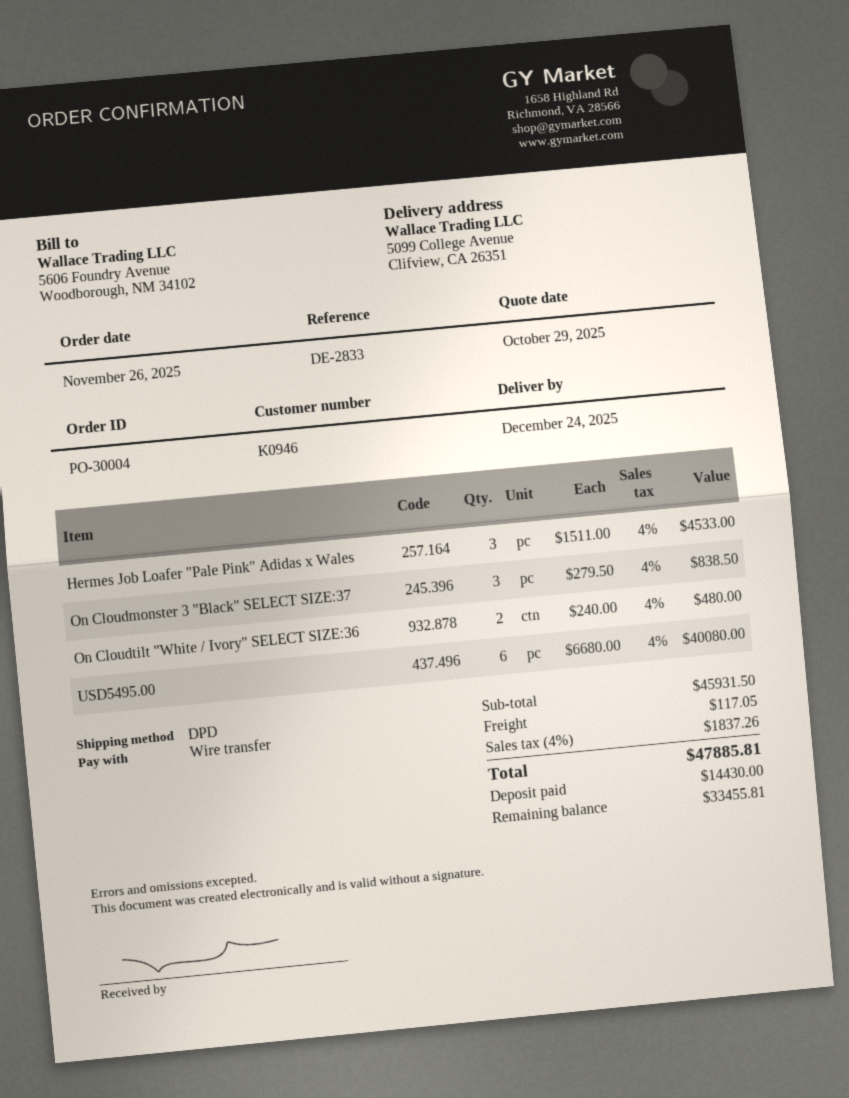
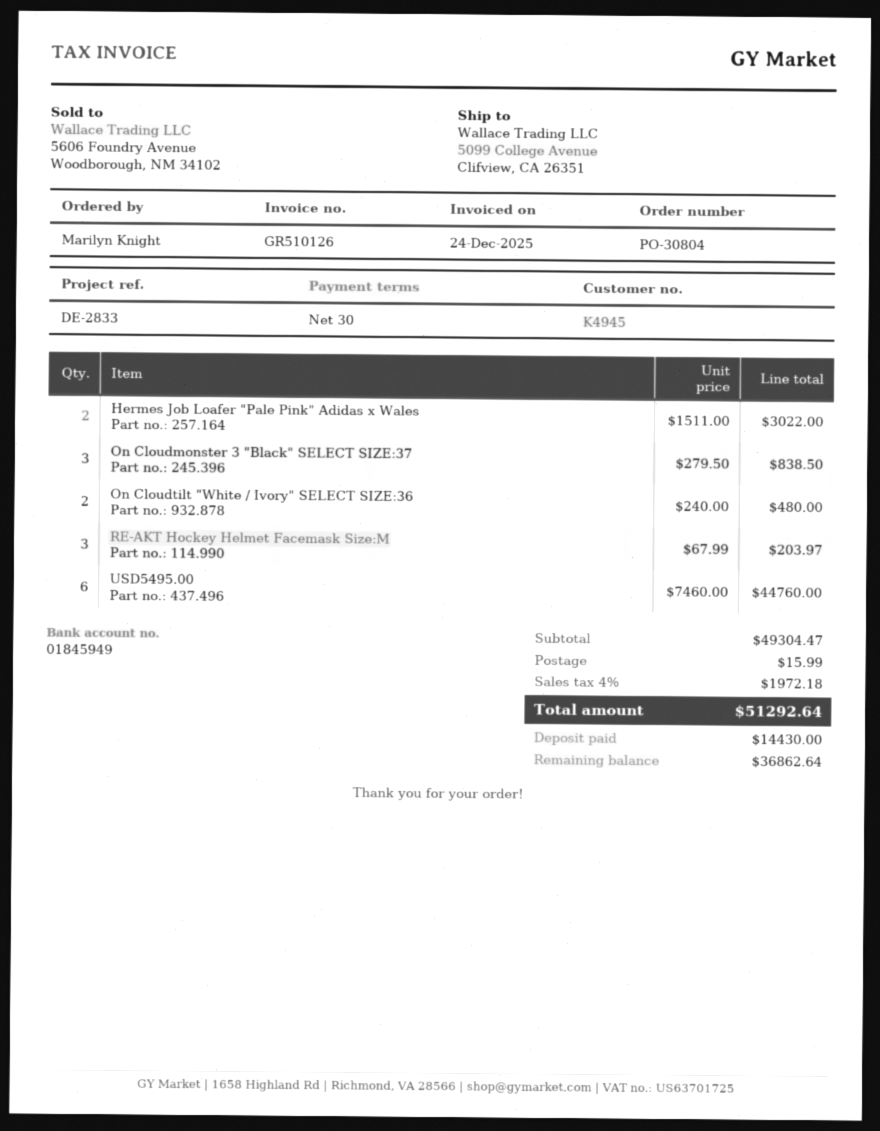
order number: PO-30004 -> PO-30804
customer number: K0946 -> K4945
Hermes Job Loafer "Pale Pink" Adidas x Wales: 3 x 1511.00 = 4533.00 -> 2 x 1511.00 = 3022.00
USD5495.00: 6 x 6680.00 = 40080.00 -> 6 x 7460.00 = 44760.00
RE-AKT Hockey Helmet Facemask Size:M: none -> 3 x 67.99 = 203.97
subtotal: 45931.50 -> 49304.47
shipping: 117.05 -> 15.99
tax: 4% = 1837.26 -> 4% = 1972.18
total: 47885.81 -> 51292.64
balance: 33455.81 -> 36862.64

